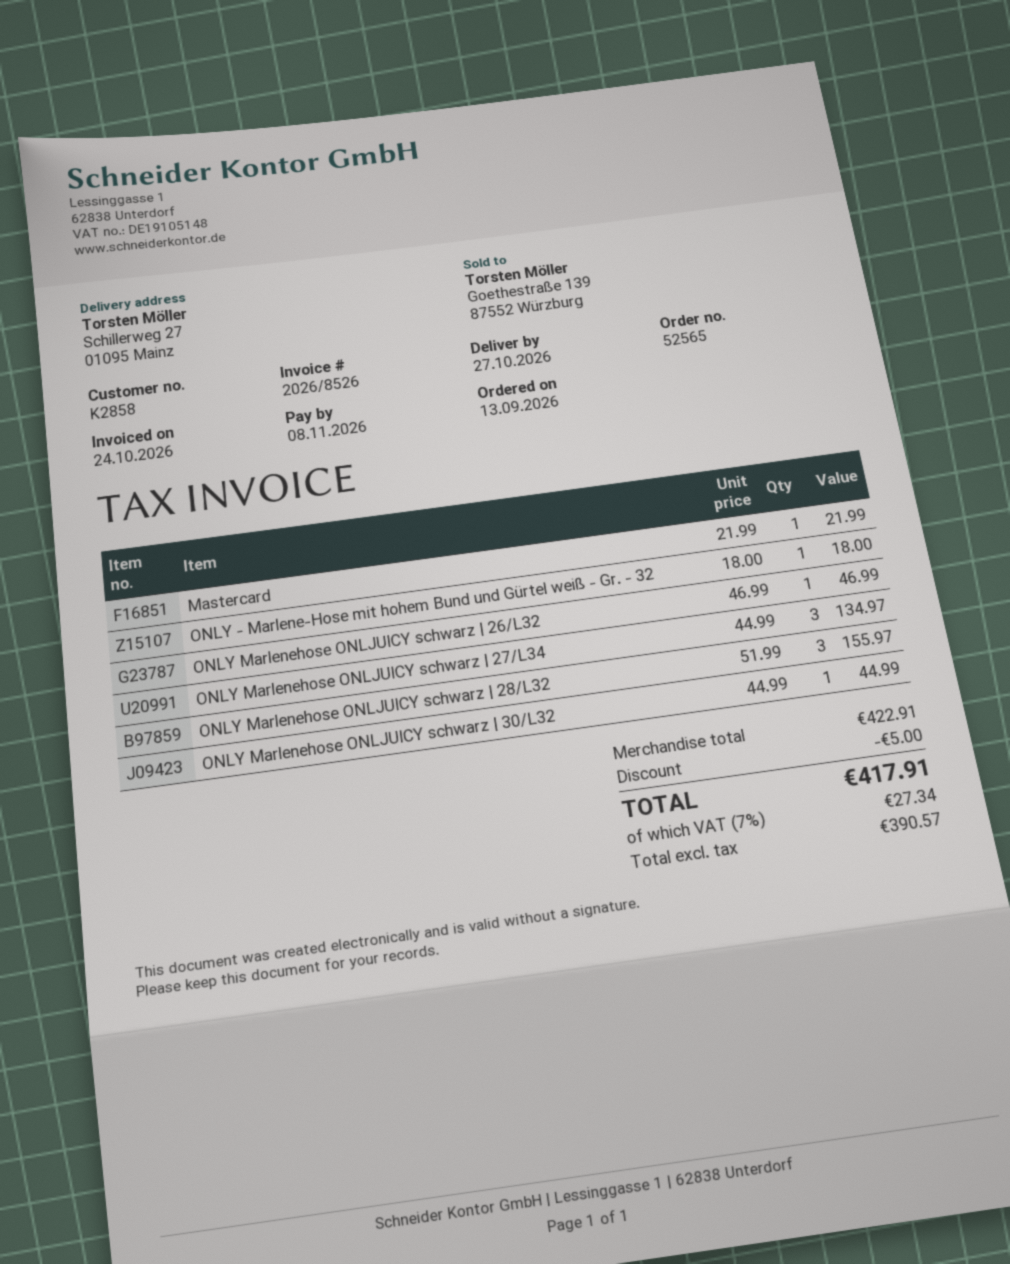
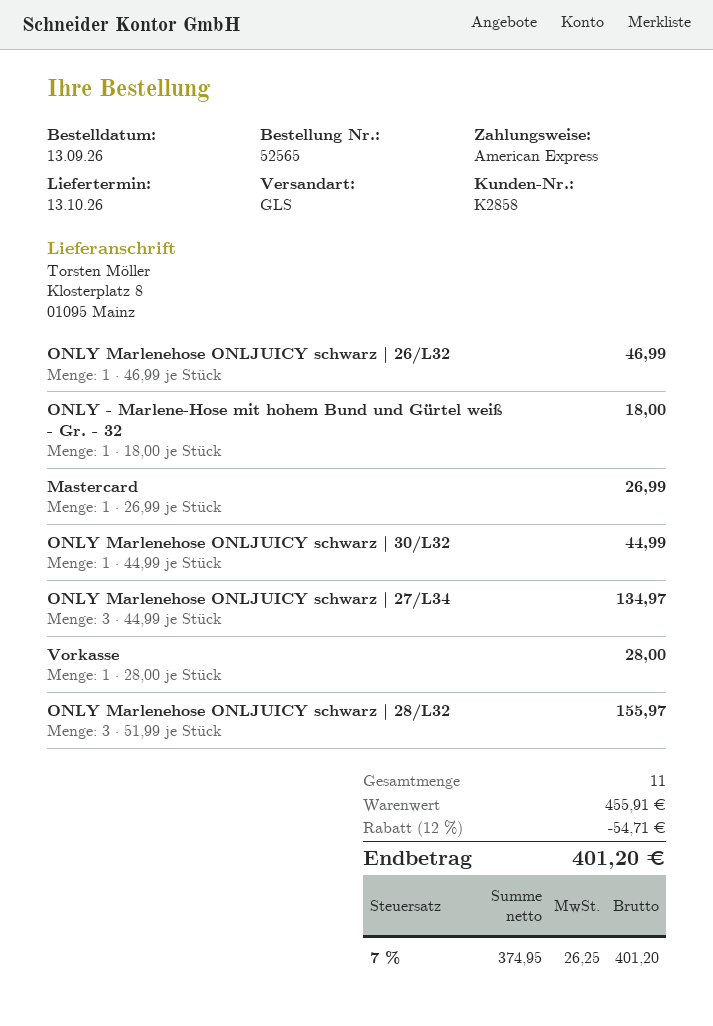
delivery date: 2026-10-27 -> 2026-10-13
ship to: Schillerweg 27, 01095 Mainz -> Klosterplatz 8, 01095 Mainz
Mastercard: 1 x 21.99 = 21.99 -> 1 x 26.99 = 26.99
Vorkasse: none -> 1 x 28.00 = 28.00
subtotal: 422.91 -> 455.91
discount: 5.00 -> 54.71
net: 390.57 -> 374.95
tax: 7% = 27.34 -> 7% = 26.25
total: 417.91 -> 401.20

